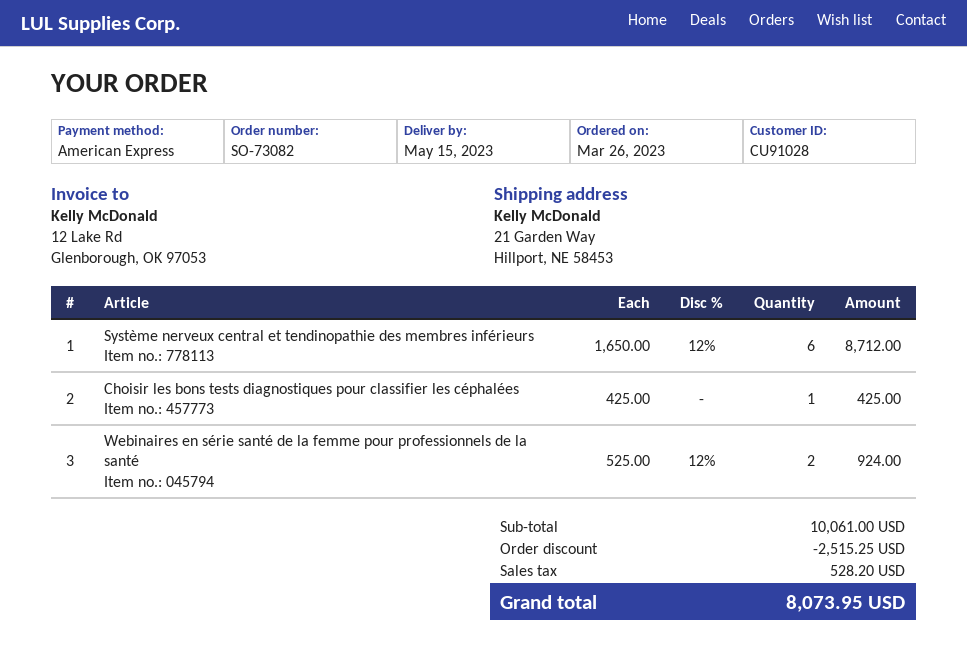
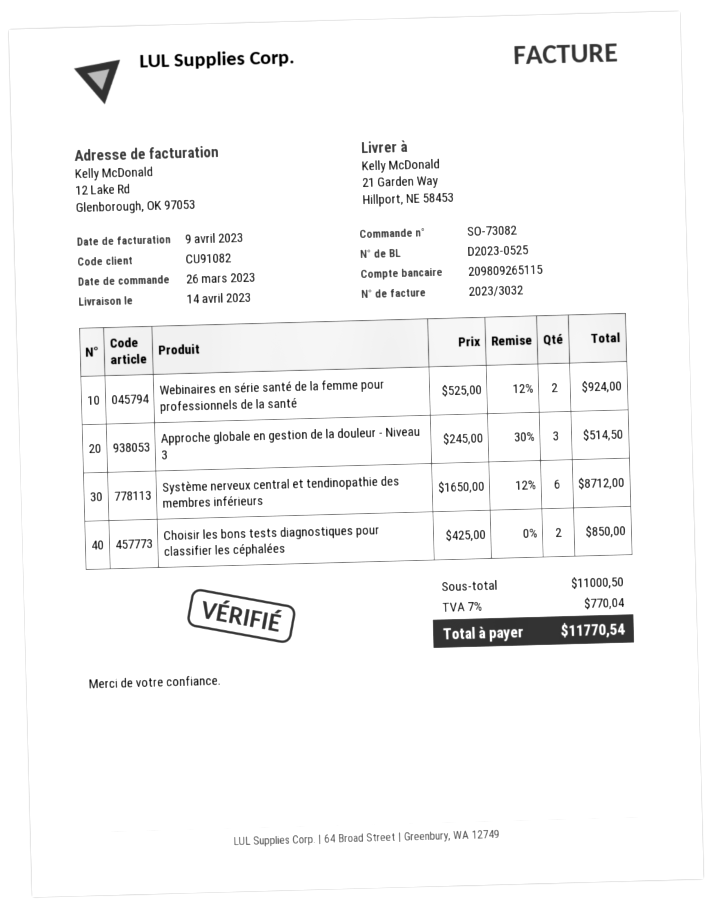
delivery date: 2023-05-15 -> 2023-04-14
customer number: CU91028 -> CU91082
Choisir les bons tests diagnostiques pour classifier les céphalées: 1 x 425.00 = 425.00 -> 2 x 425.00 = 850.00
Approche globale en gestion de la douleur - Niveau 3: none -> 3 x 245.00 - 30% = 514.50
subtotal: 10061.00 -> 11000.50
discount: 2515.25 -> none
tax: 528.20 -> 770.04
total: 8073.95 -> 11770.54

